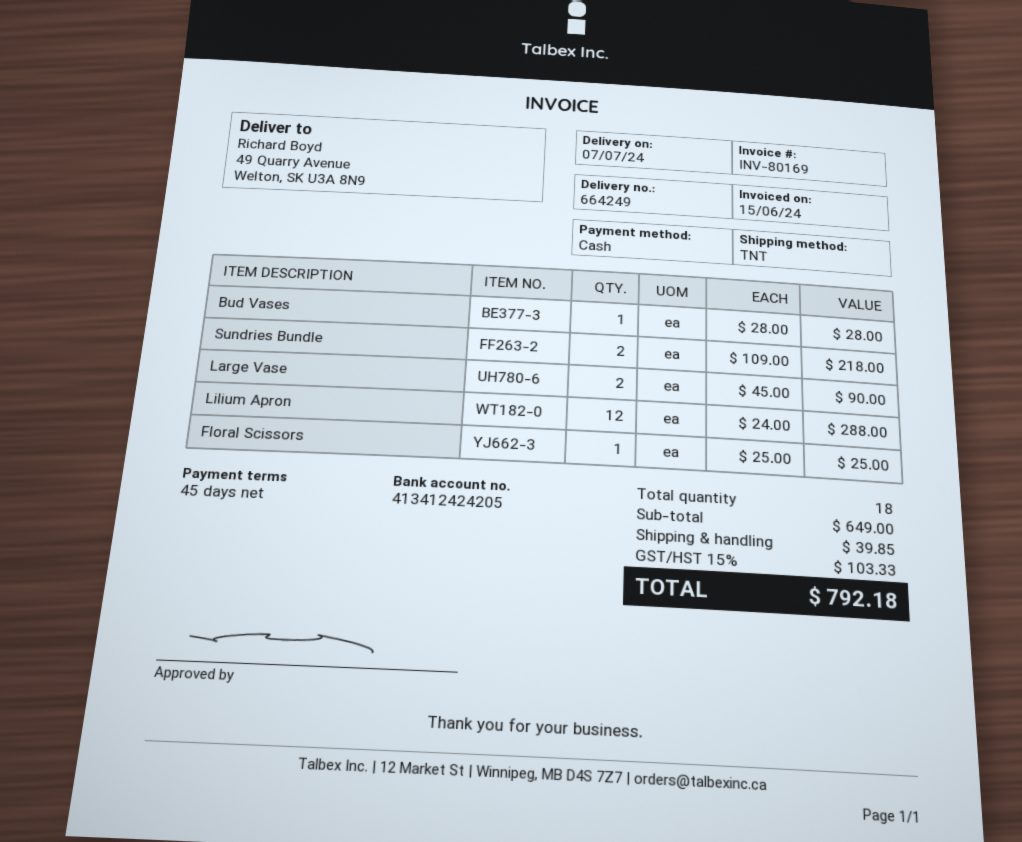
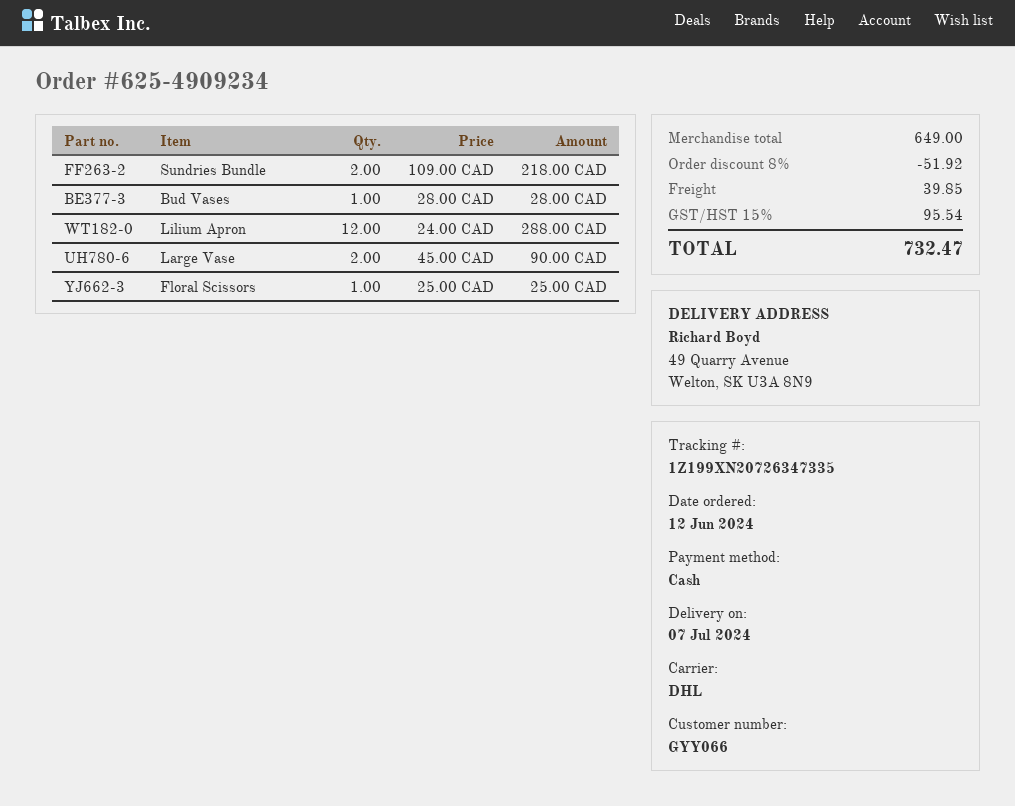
shipping method: TNT -> DHL
discount: none -> 8% = 51.92
tax: 15% = 103.33 -> 15% = 95.54
total: 792.18 -> 732.47

